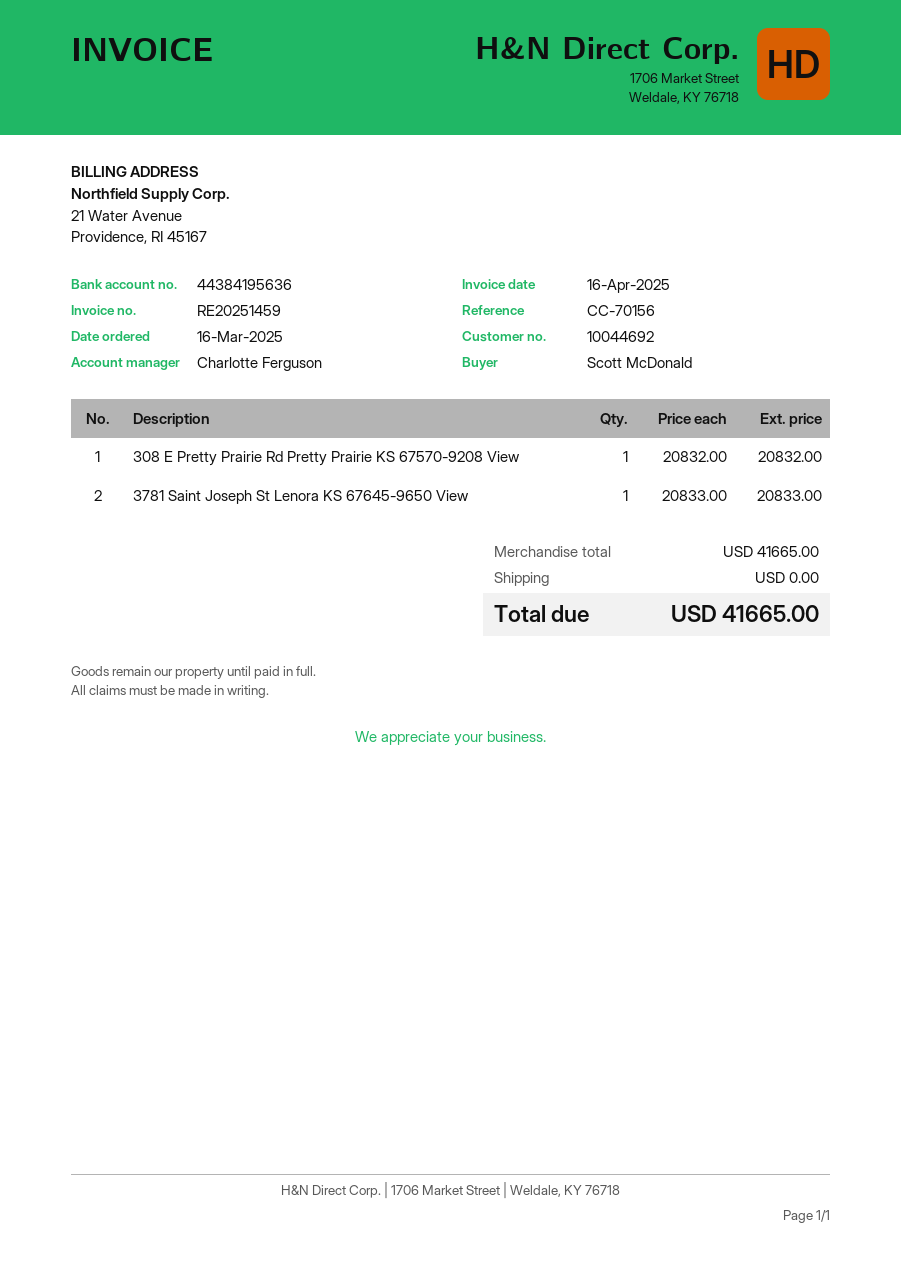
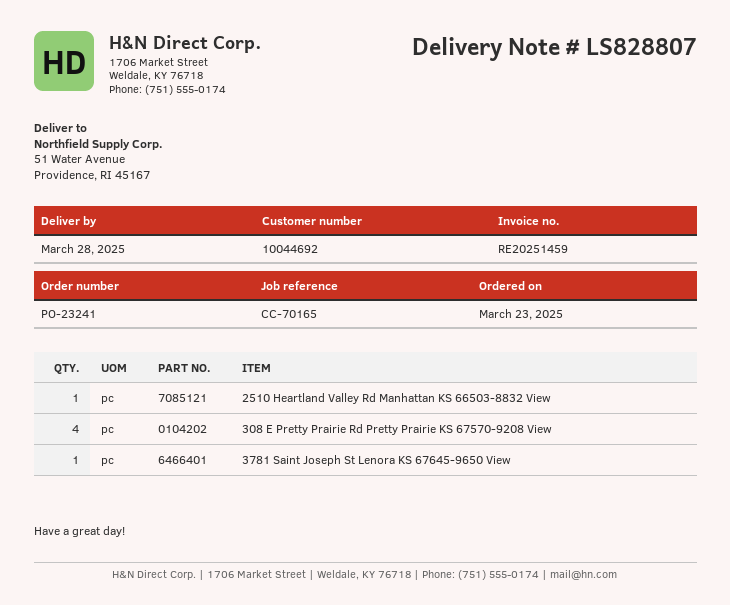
order date: 2025-03-16 -> 2025-03-23
reference: CC-70156 -> CC-70165
308 E Pretty Prairie Rd Pretty Prairie KS 67570-9208 View: 1 -> 4
2510 Heartland Valley Rd Manhattan KS 66503-8832 View: none -> 1

